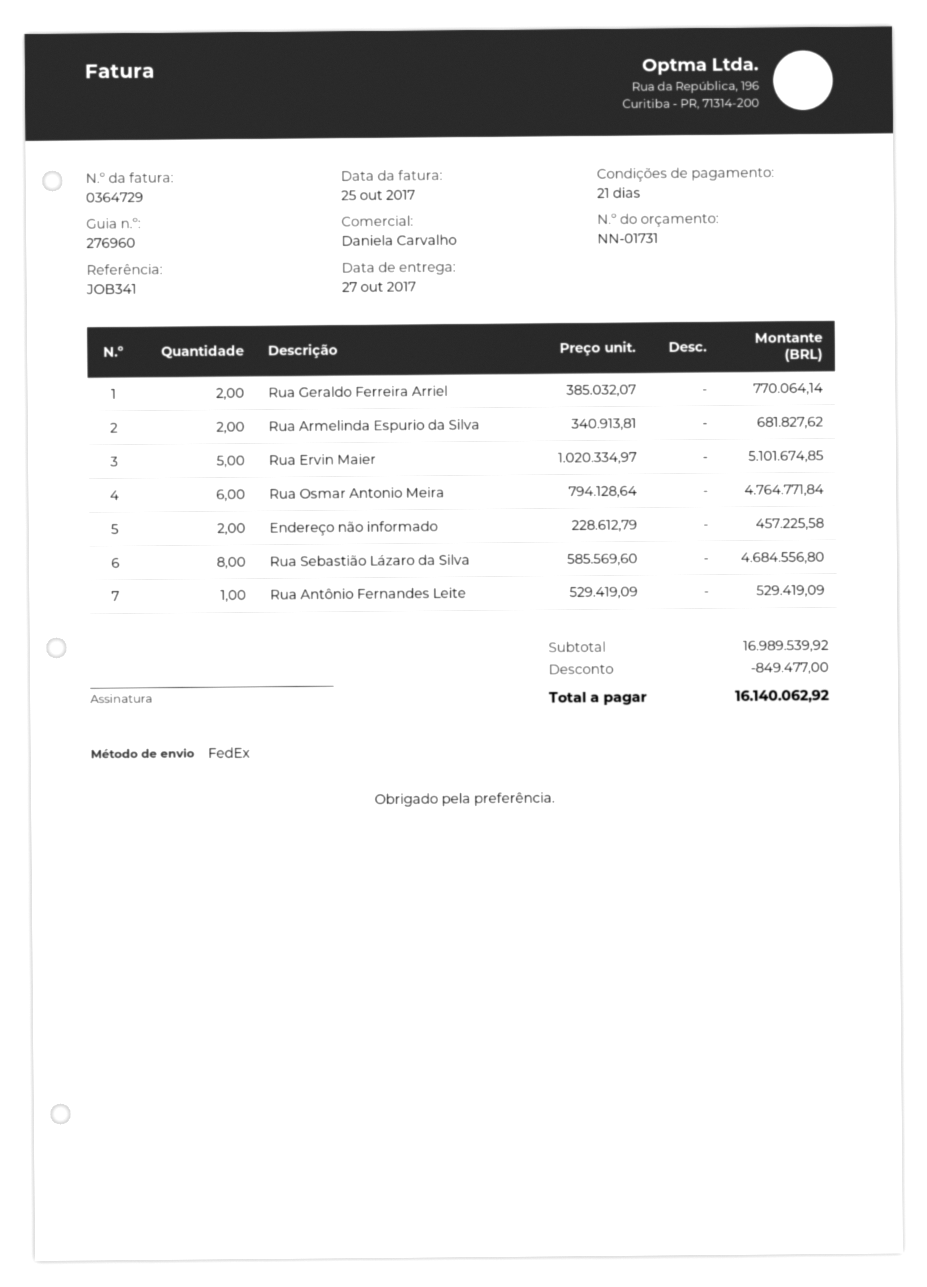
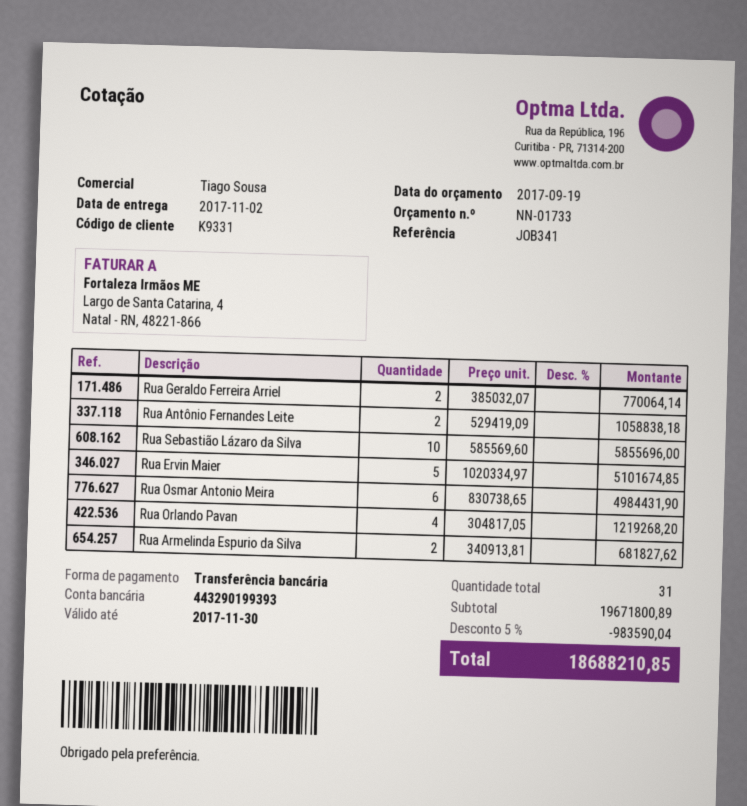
quote number: NN-01731 -> NN-01733
delivery date: 2017-10-27 -> 2017-11-02
sales rep: Daniela Carvalho -> Tiago Sousa
Rua Osmar Antonio Meira: 6 x 794128.64 = 4764771.84 -> 6 x 830738.65 = 4984431.90
Endereço não informado: 2 x 228612.79 = 457225.58 -> none
Rua Sebastião Lázaro da Silva: 8 x 585569.60 = 4684556.80 -> 10 x 585569.60 = 5855696.00
Rua Antônio Fernandes Leite: 1 x 529419.09 = 529419.09 -> 2 x 529419.09 = 1058838.18
Rua Orlando Pavan: none -> 4 x 304817.05 = 1219268.20
subtotal: 16989539.92 -> 19671800.89
discount: 849477.00 -> 983590.04
total: 16140062.92 -> 18688210.85

